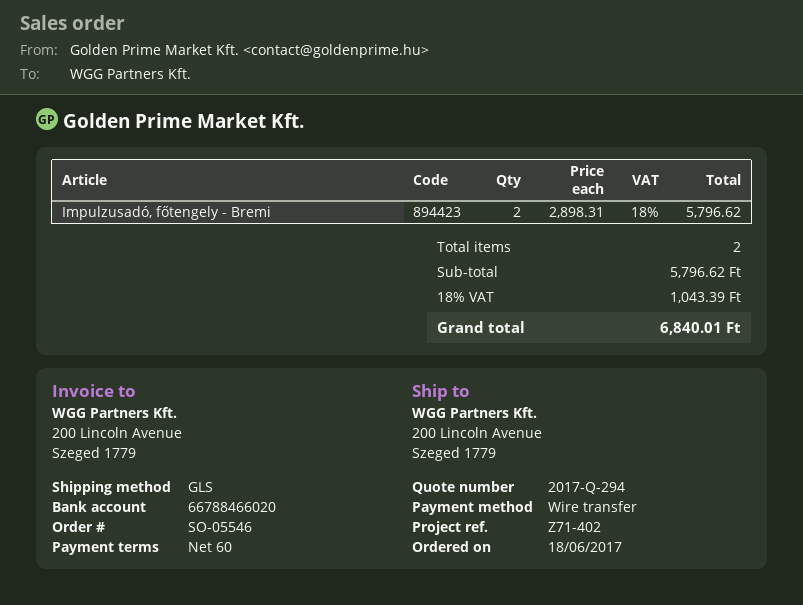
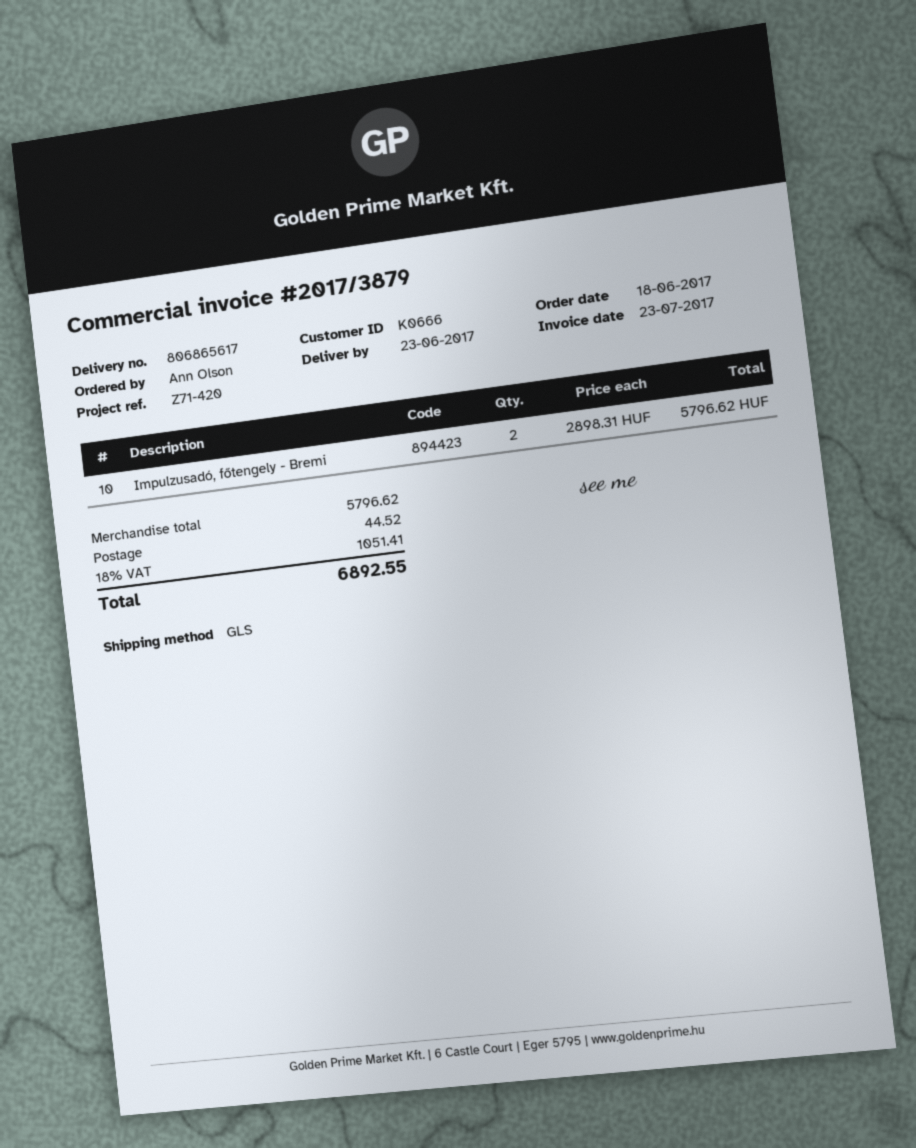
reference: Z71-402 -> Z71-420
shipping: none -> 44.52
tax: 18% = 1043.39 -> 18% = 1051.41
total: 6840.01 -> 6892.55

